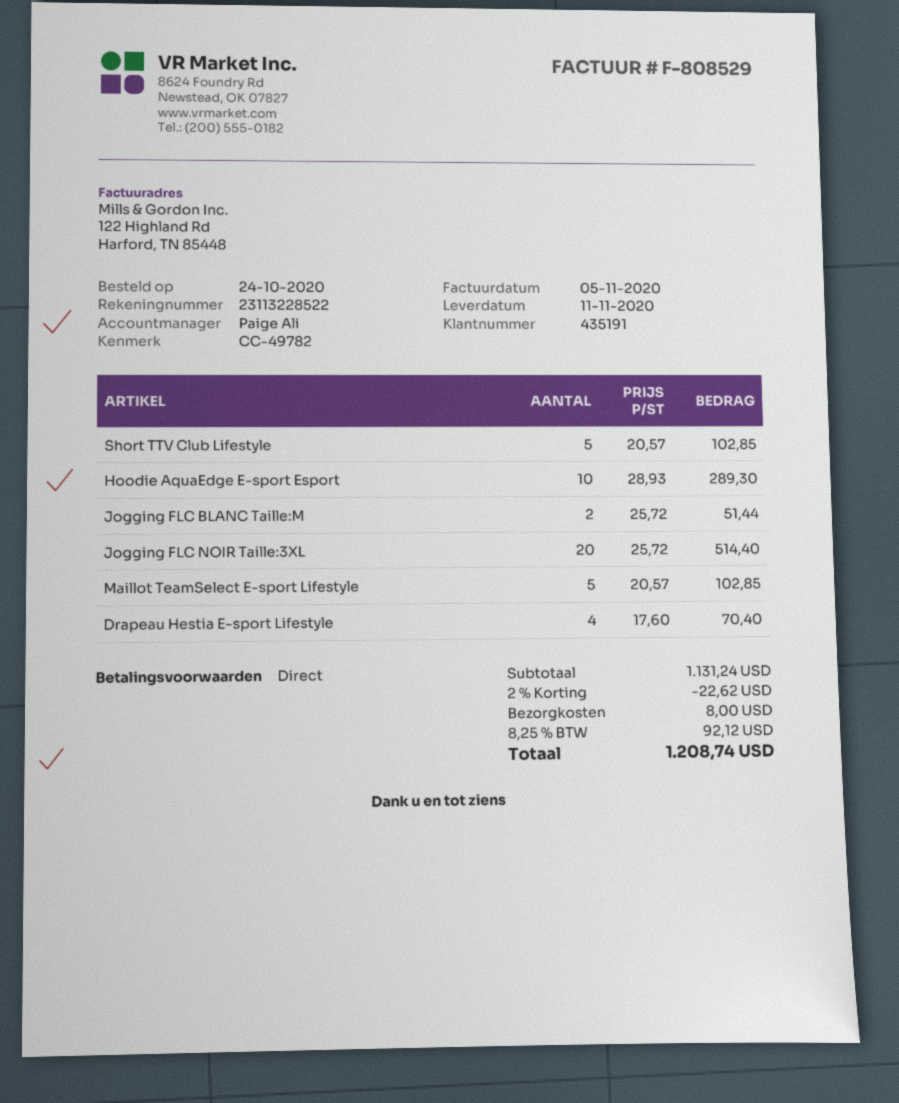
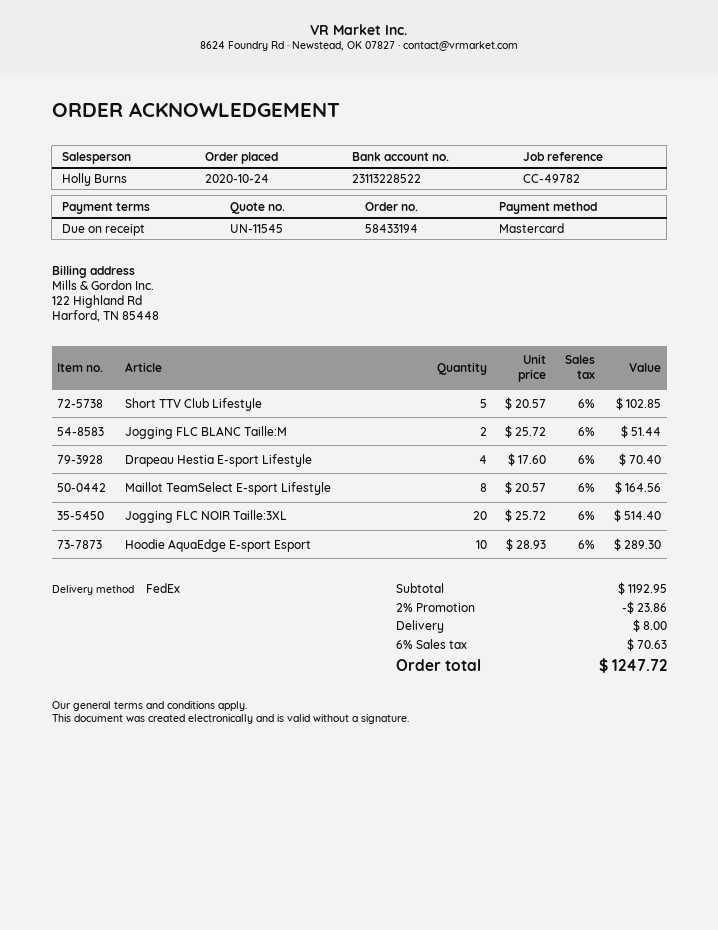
sales rep: Paige Ali -> Holly Burns
Maillot TeamSelect E-sport Lifestyle: 5 x 20.57 = 102.85 -> 8 x 20.57 = 164.56
subtotal: 1131.24 -> 1192.95
discount: 2% = 22.62 -> 2% = 23.86
tax: 8.25% = 92.12 -> 6% = 70.63
total: 1208.74 -> 1247.72

